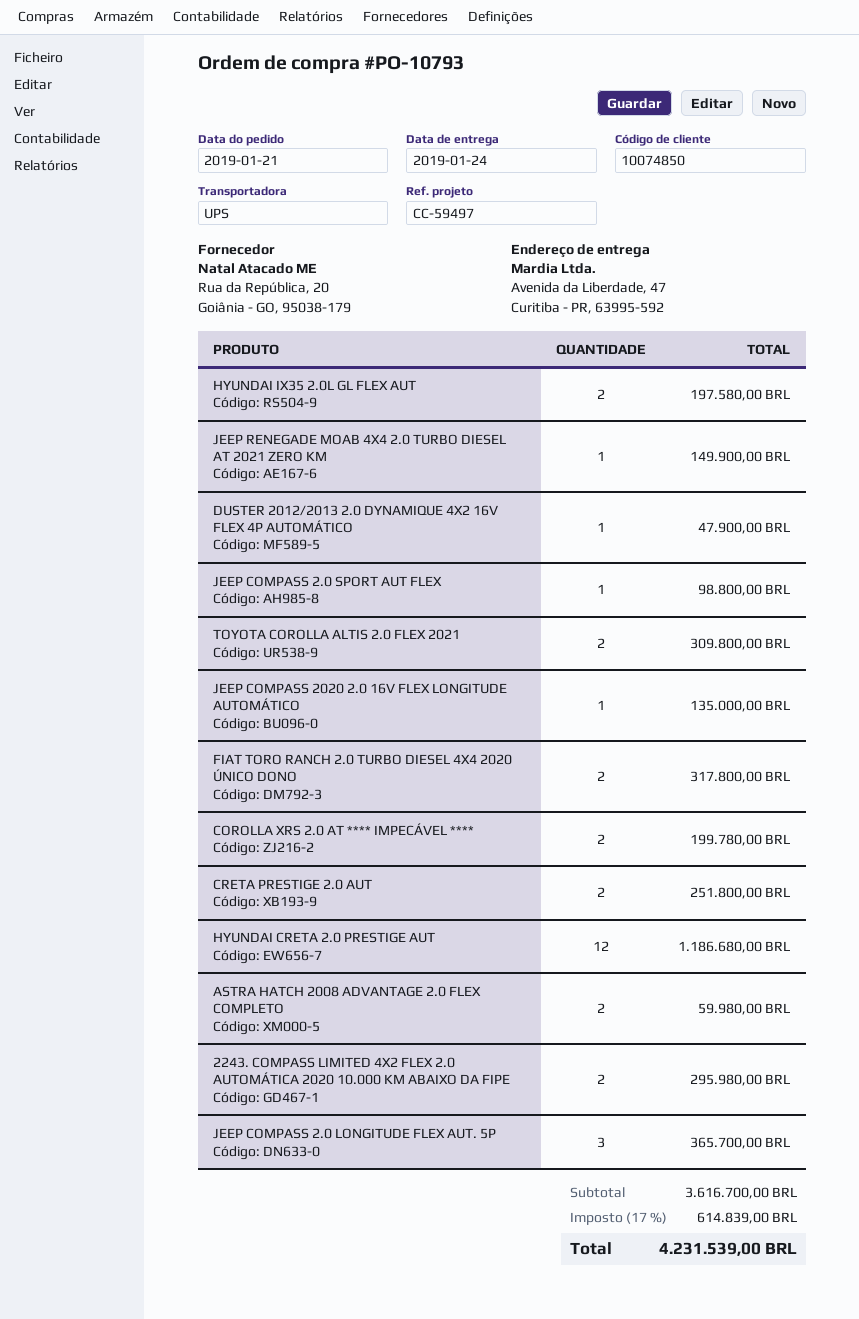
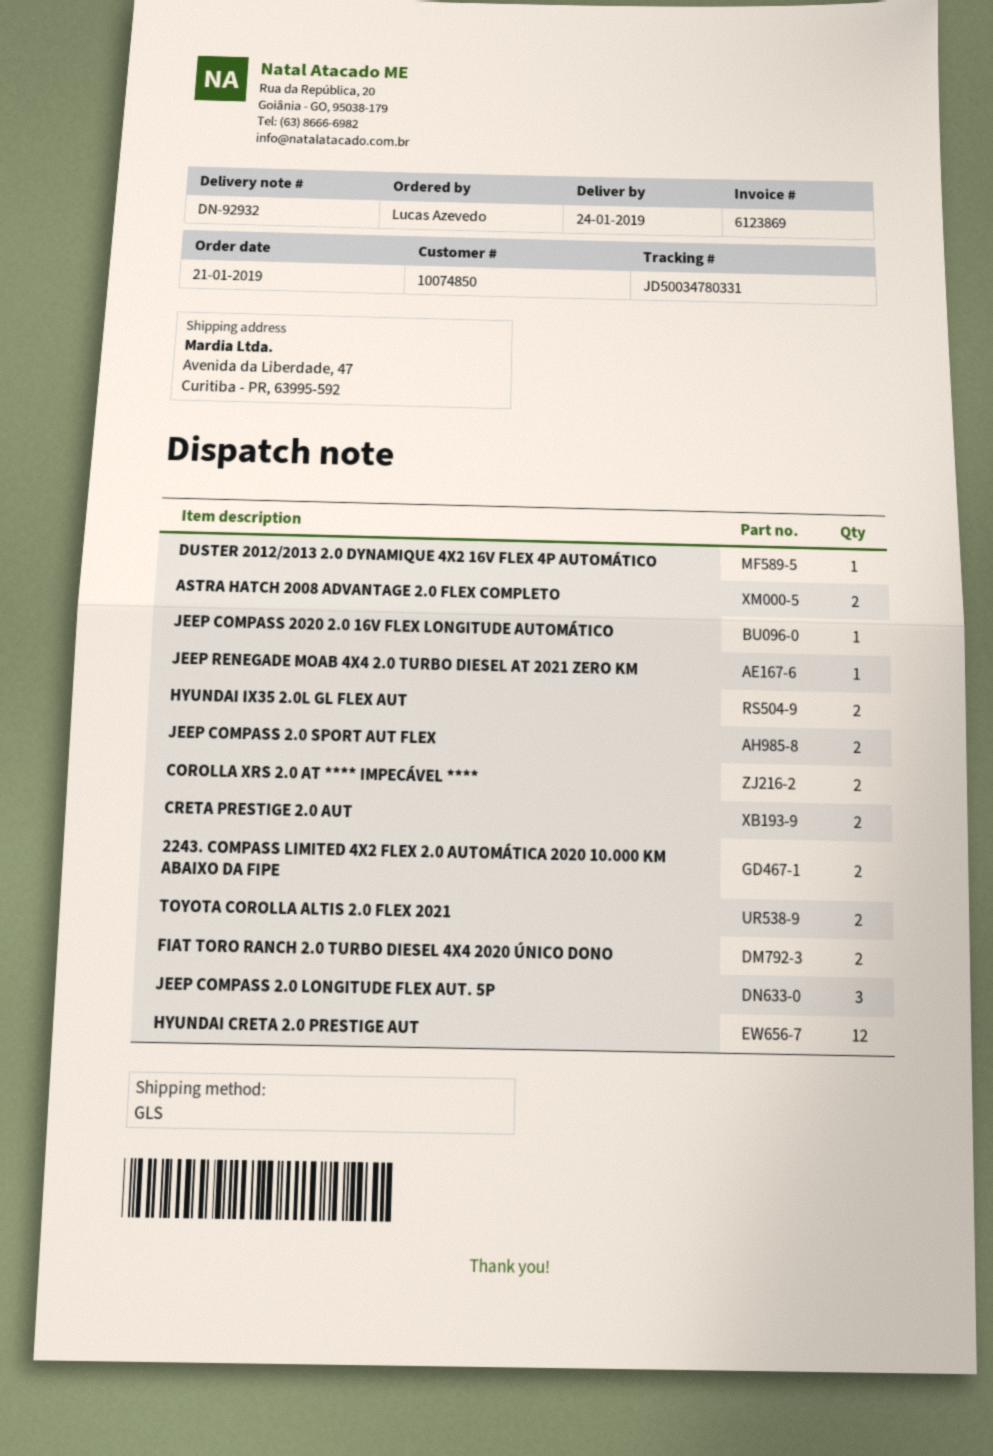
shipping method: UPS -> GLS
JEEP COMPASS 2.0 SPORT AUT FLEX: 1 -> 2

